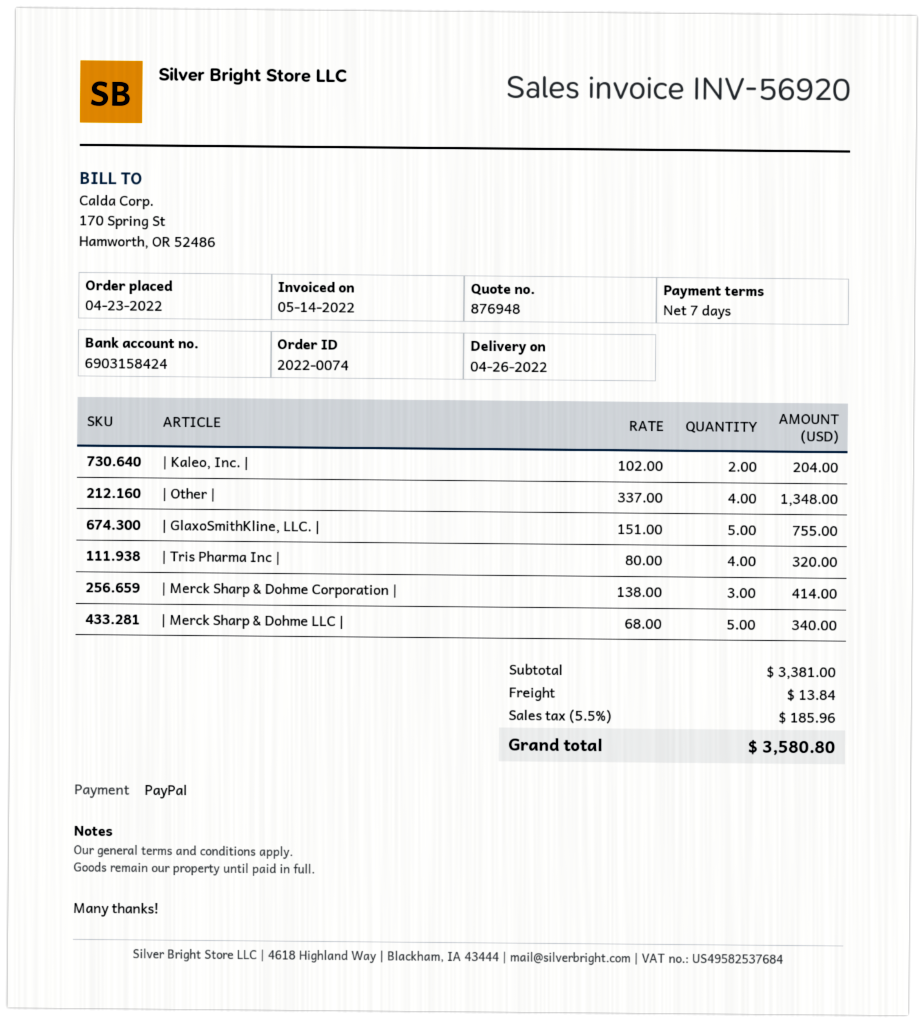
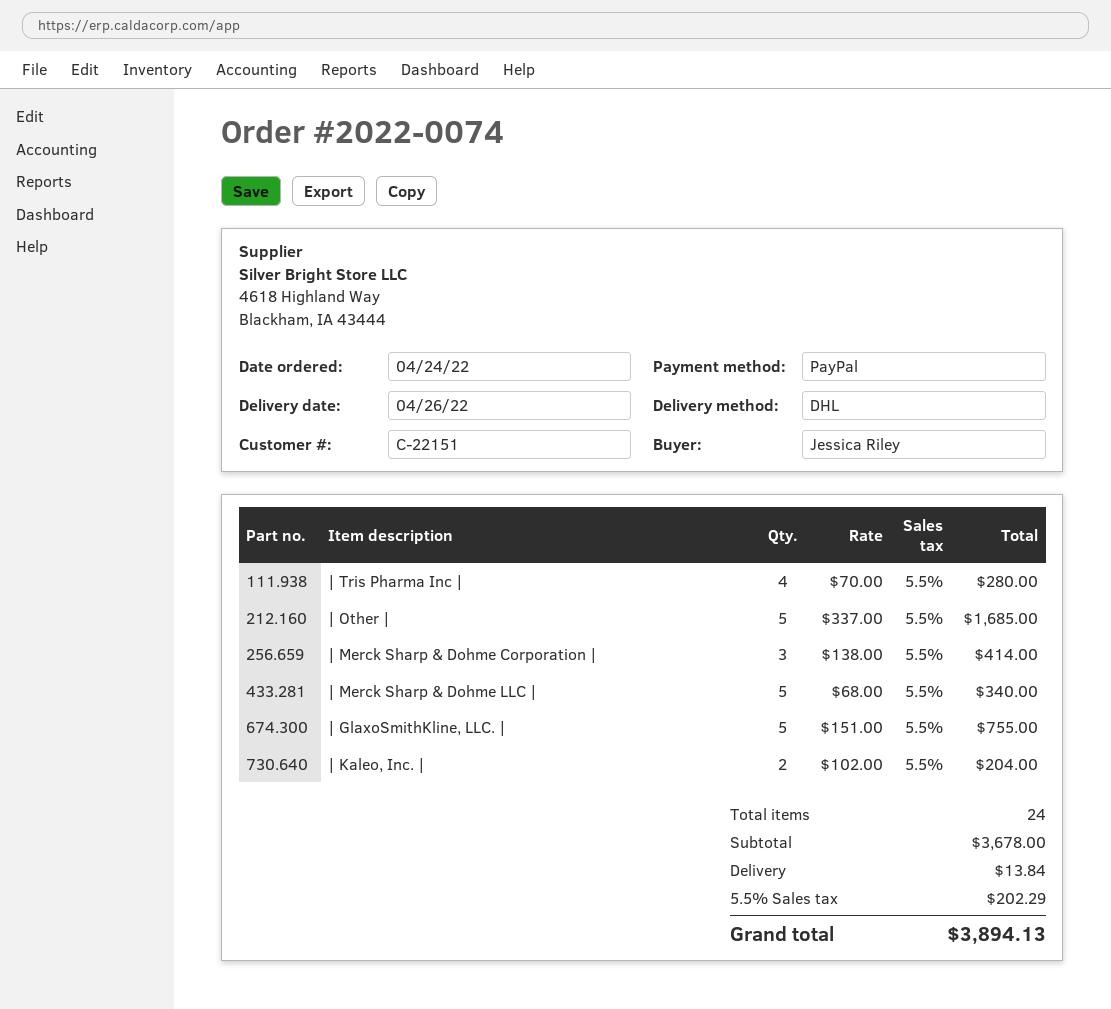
order date: 2022-04-23 -> 2022-04-24
| Other |: 4 x 337.00 = 1348.00 -> 5 x 337.00 = 1685.00
| Tris Pharma Inc |: 4 x 80.00 = 320.00 -> 4 x 70.00 = 280.00
subtotal: 3381.00 -> 3678.00
tax: 5.5% = 185.96 -> 5.5% = 202.29
total: 3580.80 -> 3894.13

